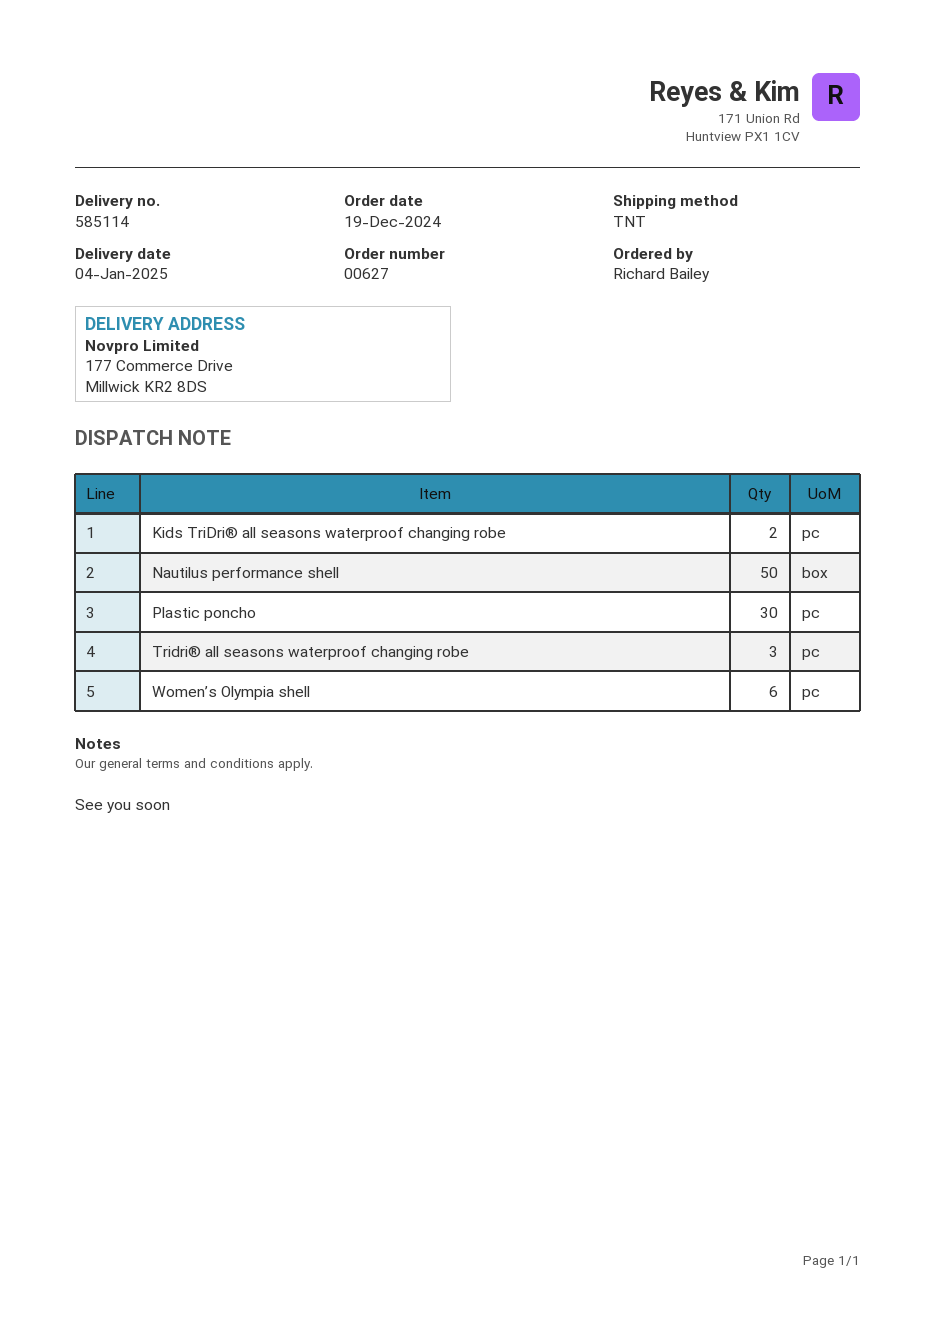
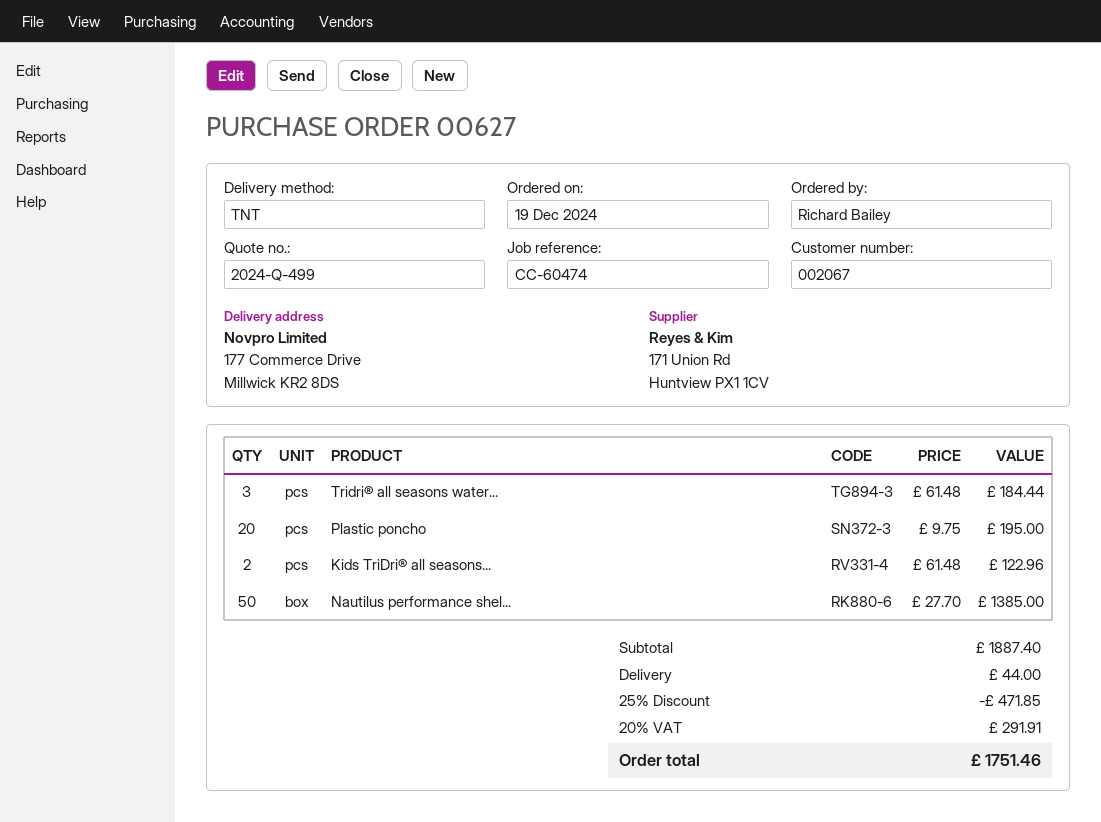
Plastic poncho: 30 -> 20
Women’s Olympia shell: 6 -> none

